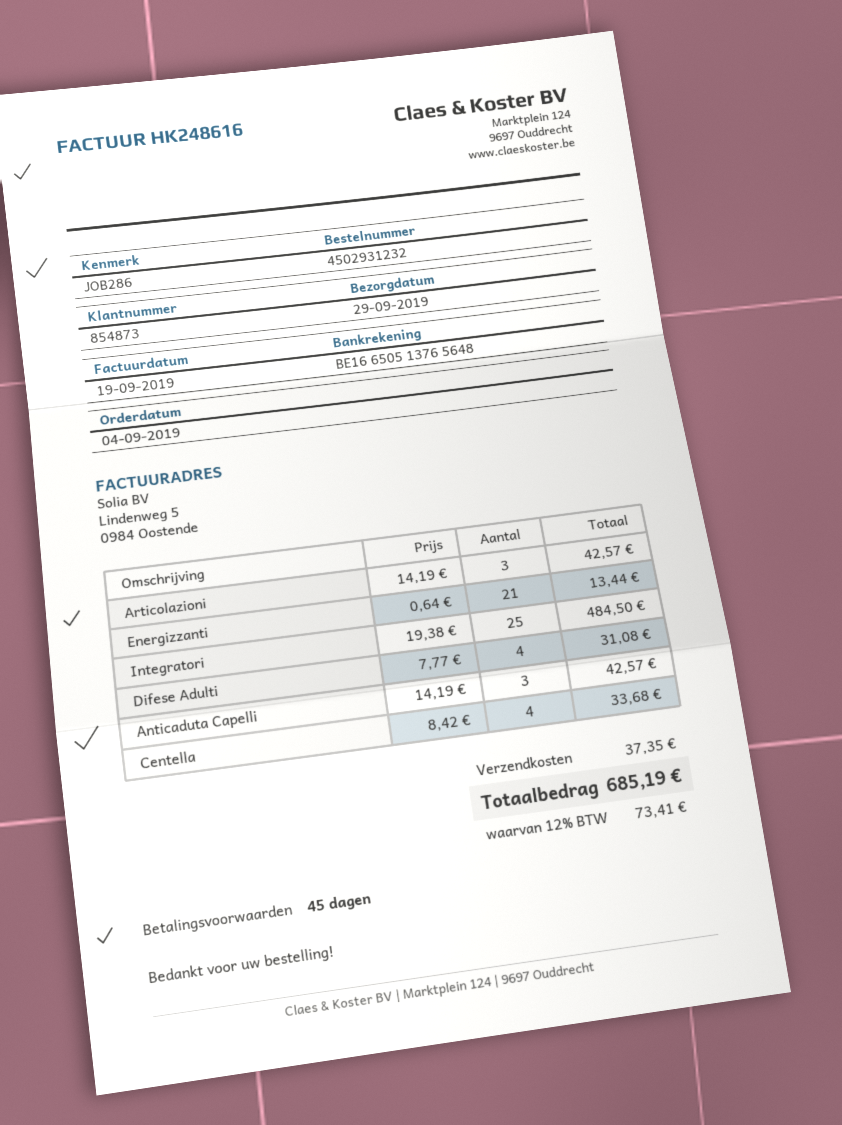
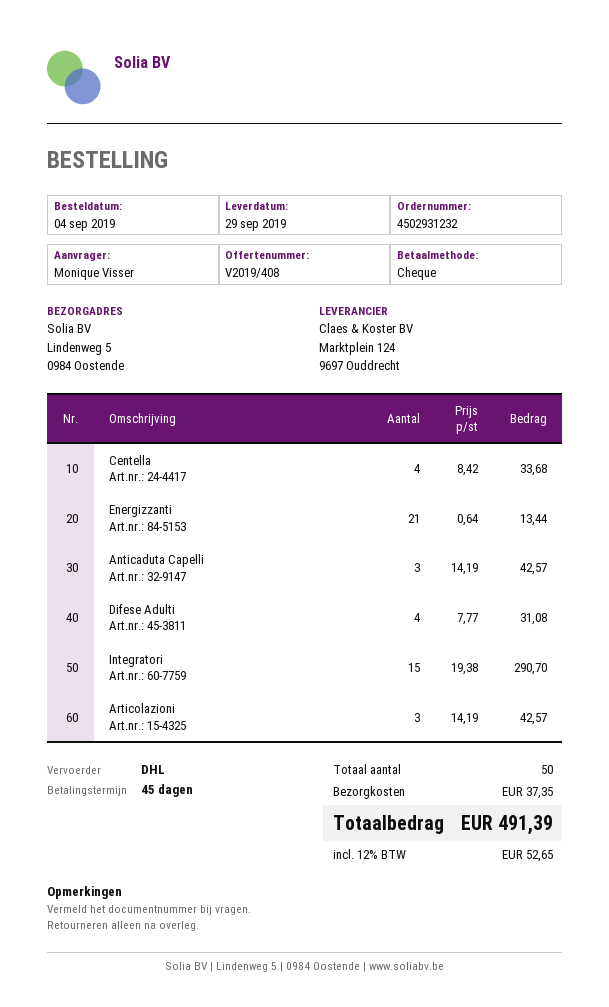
Integratori: 25 x 19.38 = 484.50 -> 15 x 19.38 = 290.70
tax: 12% = 73.41 -> 12% = 52.65
total: 685.19 -> 491.39

